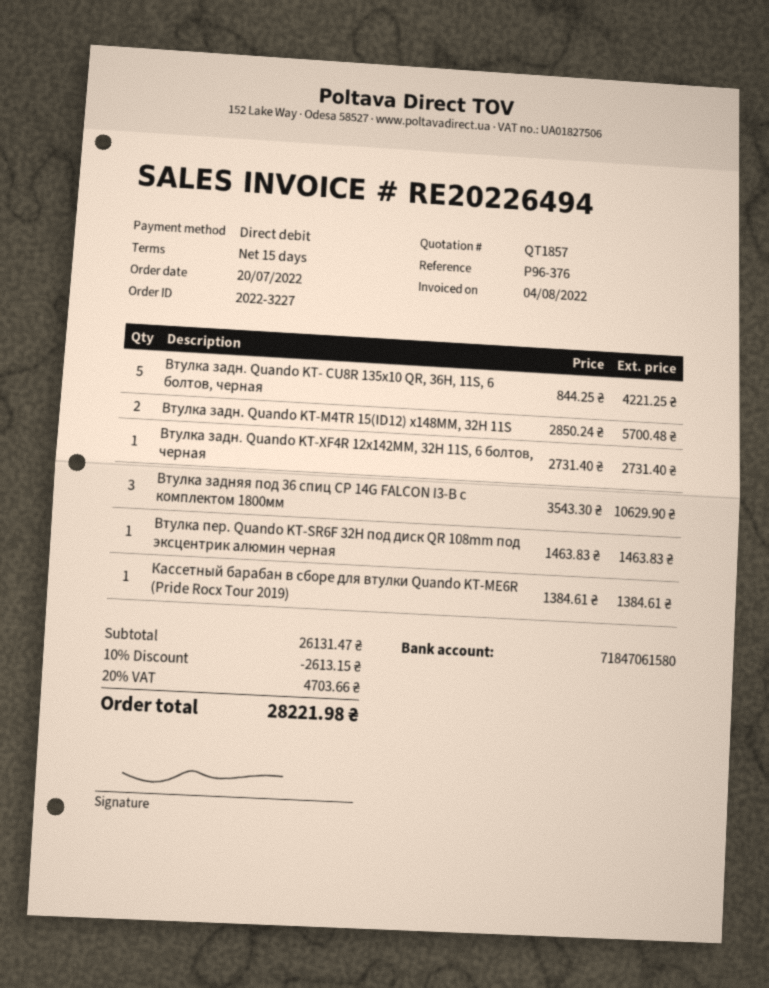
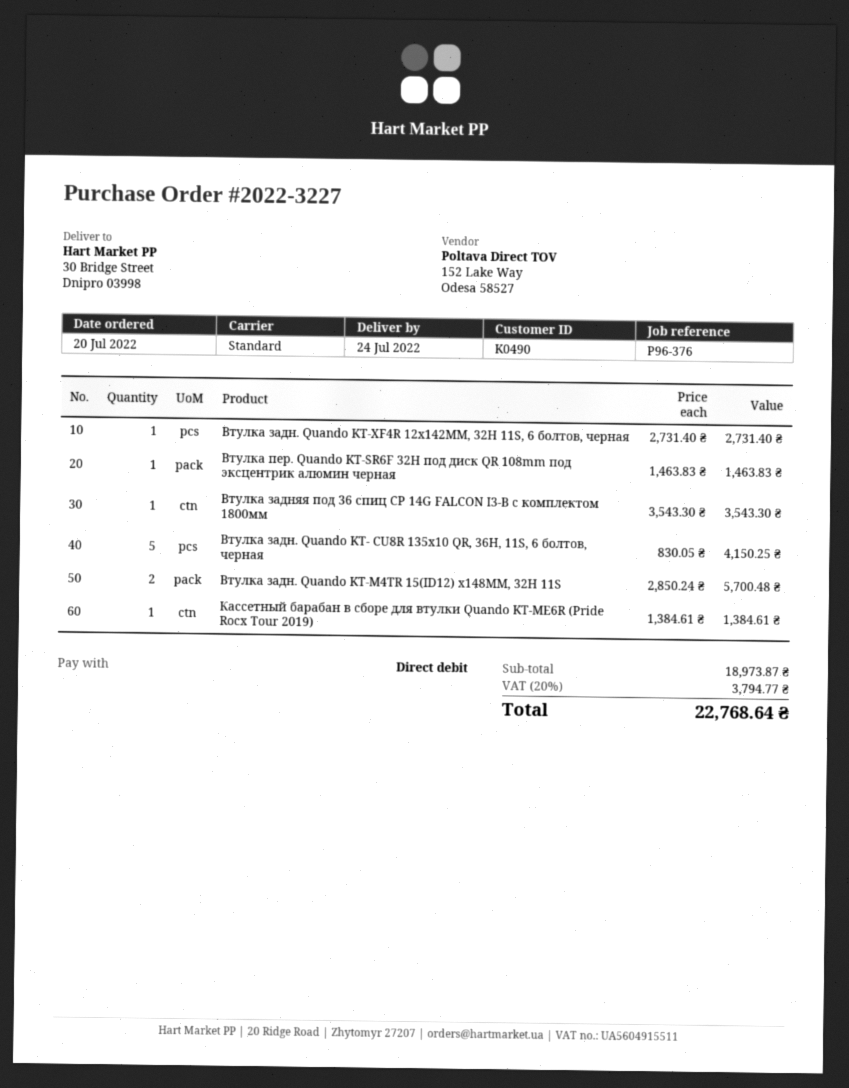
Втулка задн. Quando KT- CU8R 135x10 QR, 36H, 11S, 6 болтов, черная: 5 x 844.25 = 4221.25 -> 5 x 830.05 = 4150.25
Втулка задняя под 36 спиц CP 14G FALCON I3-B с комплектом 1800мм: 3 x 3543.30 = 10629.90 -> 1 x 3543.30 = 3543.30
subtotal: 26131.47 -> 18973.87
discount: 10% = 2613.15 -> none
tax: 20% = 4703.66 -> 20% = 3794.77
total: 28221.98 -> 22768.64

